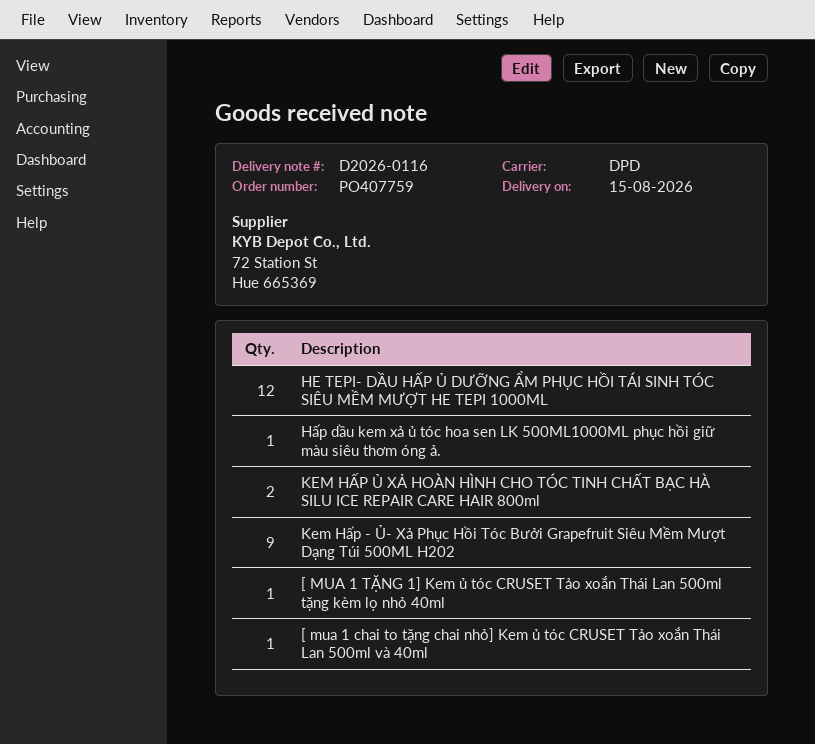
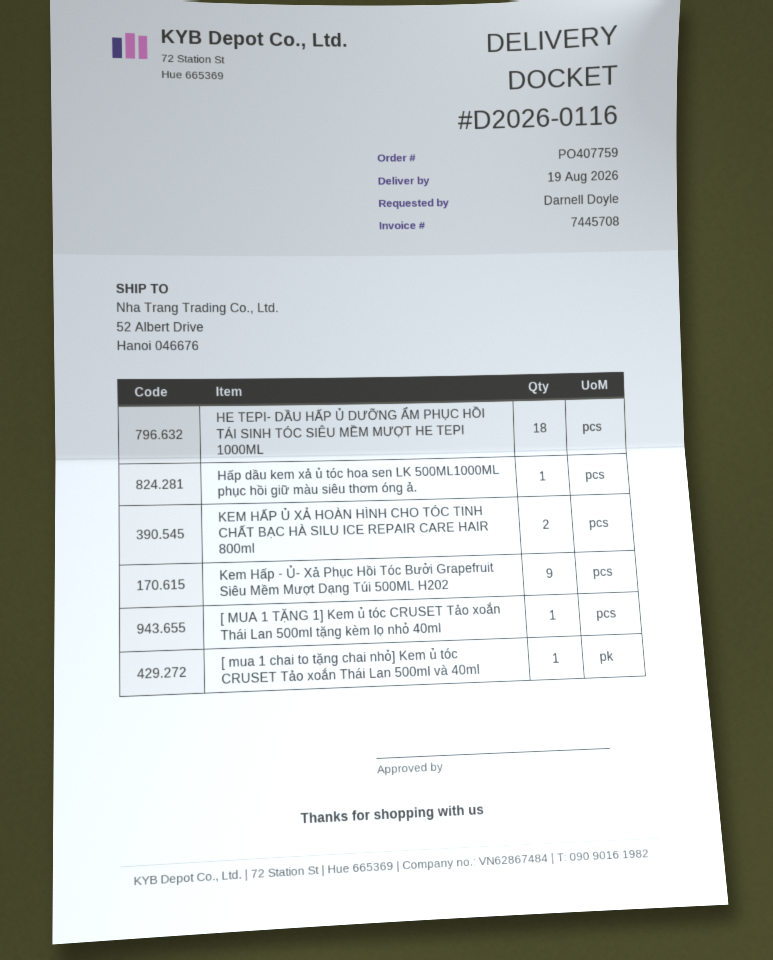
delivery date: 2026-08-15 -> 2026-08-19
HE TEPI- DẦU HẤP Ủ DƯỠNG ẨM PHỤC HỒI TÁI SINH TÓC SIÊU MỀM MƯỢT HE TEPI 1000ML: 12 -> 18

